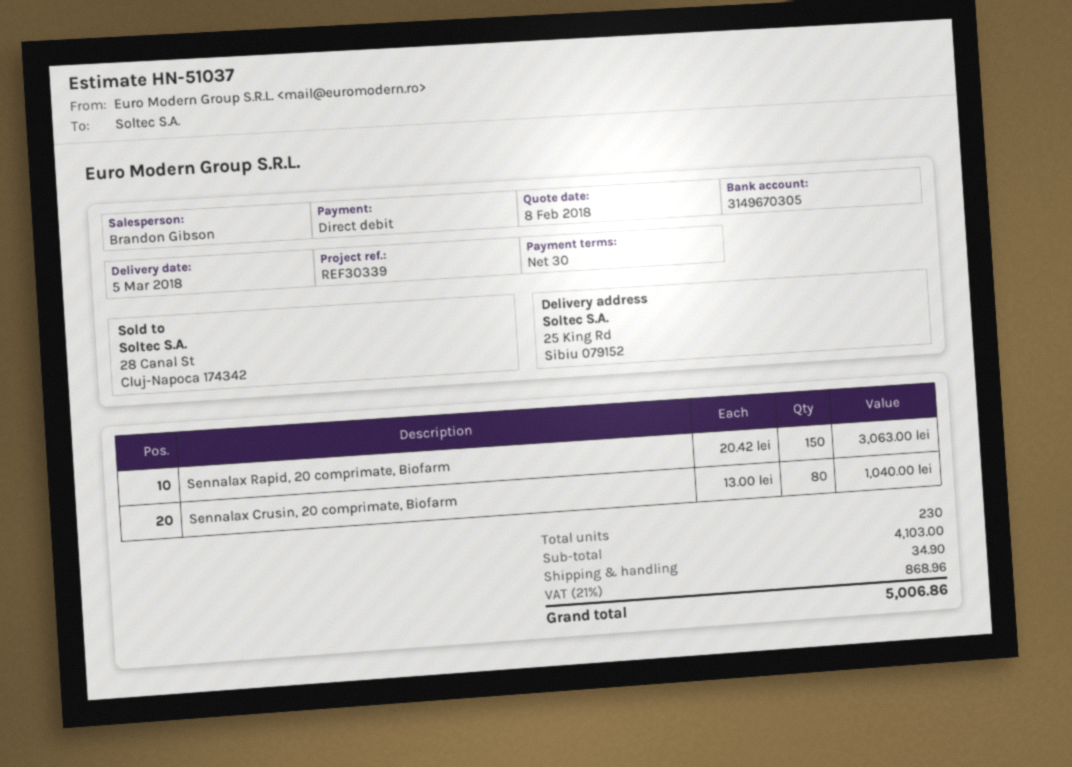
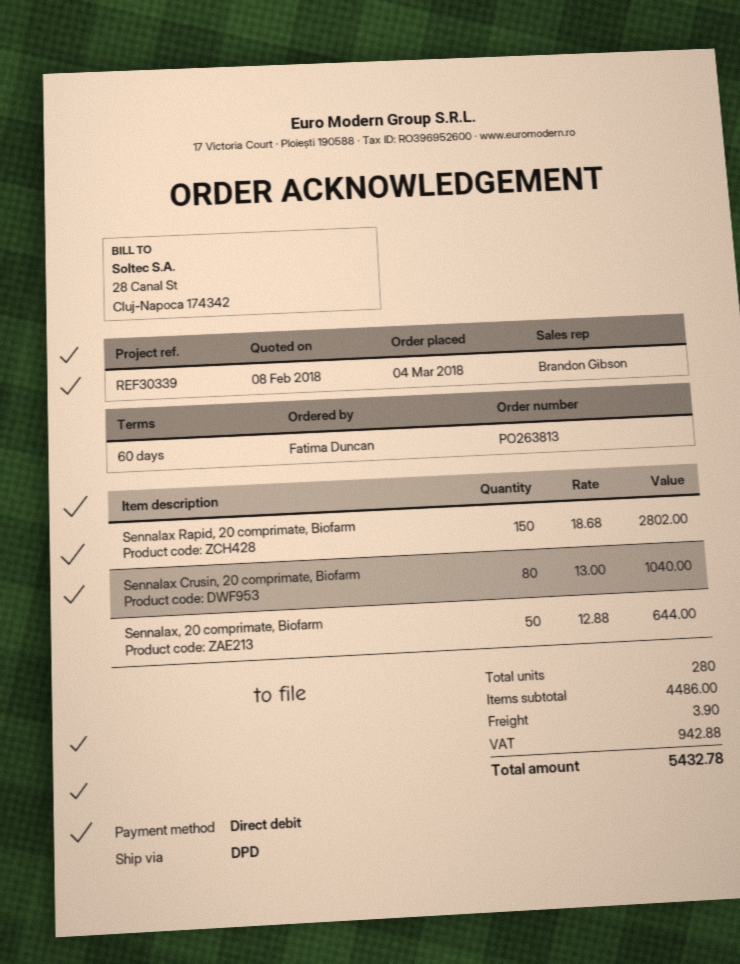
payment terms: 30 days -> 60 days
Sennalax Rapid, 20 comprimate, Biofarm: 150 x 20.42 = 3063.00 -> 150 x 18.68 = 2802.00
Sennalax, 20 comprimate, Biofarm: none -> 50 x 12.88 = 644.00
total quantity: 230 -> 280
subtotal: 4103.00 -> 4486.00
shipping: 34.90 -> 3.90
tax: 868.96 -> 942.88
total: 5006.86 -> 5432.78

